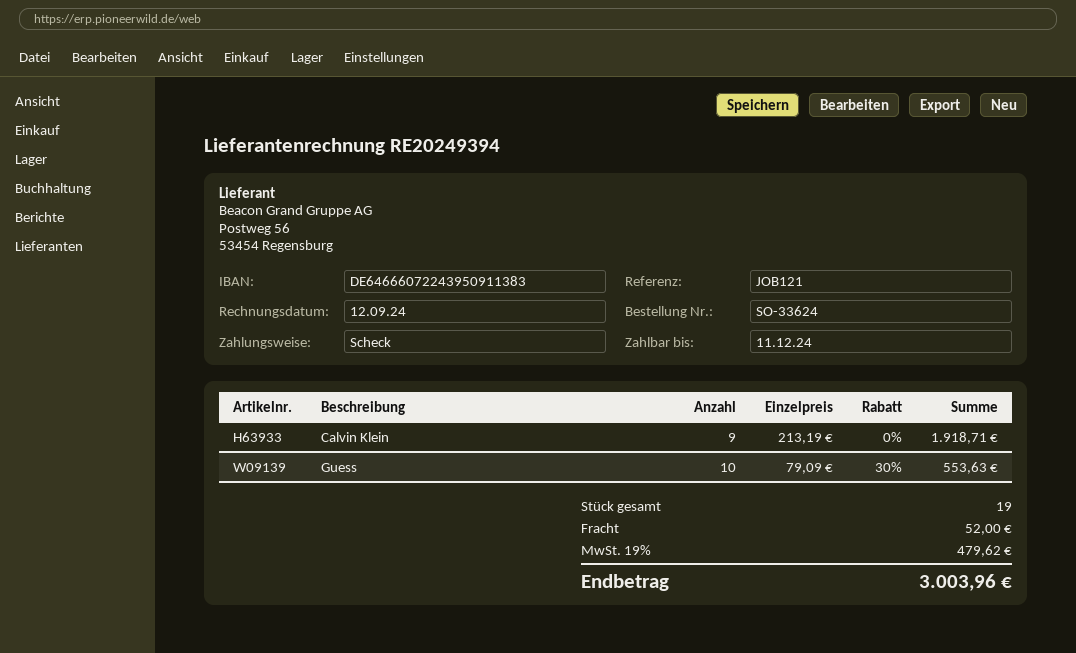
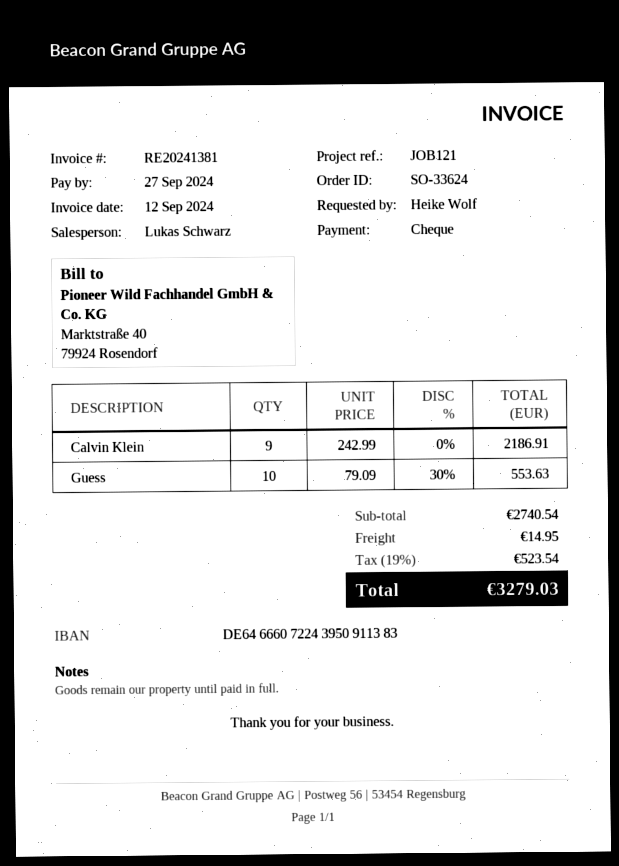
invoice number: RE20249394 -> RE20241381
due date: 2024-12-11 -> 2024-09-27
Calvin Klein: 9 x 213.19 = 1918.71 -> 9 x 242.99 = 2186.91
shipping: 52.00 -> 14.95
tax: 19% = 479.62 -> 19% = 523.54
total: 3003.96 -> 3279.03

